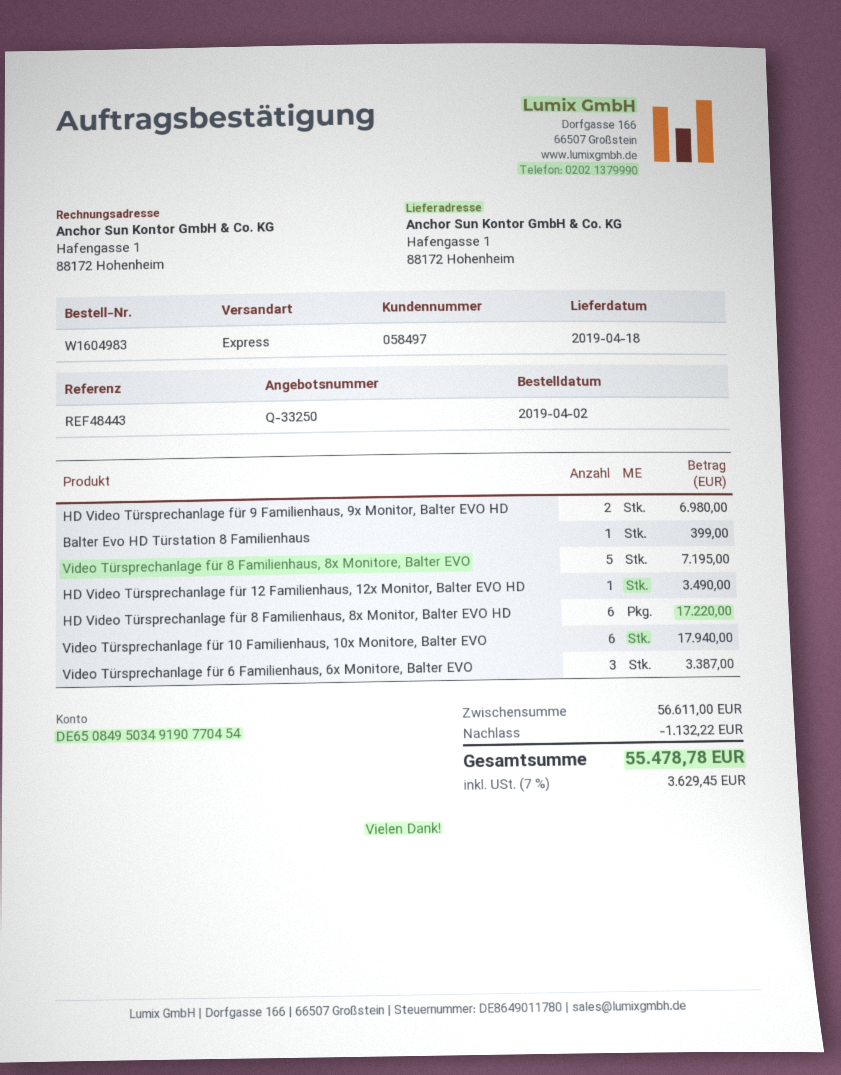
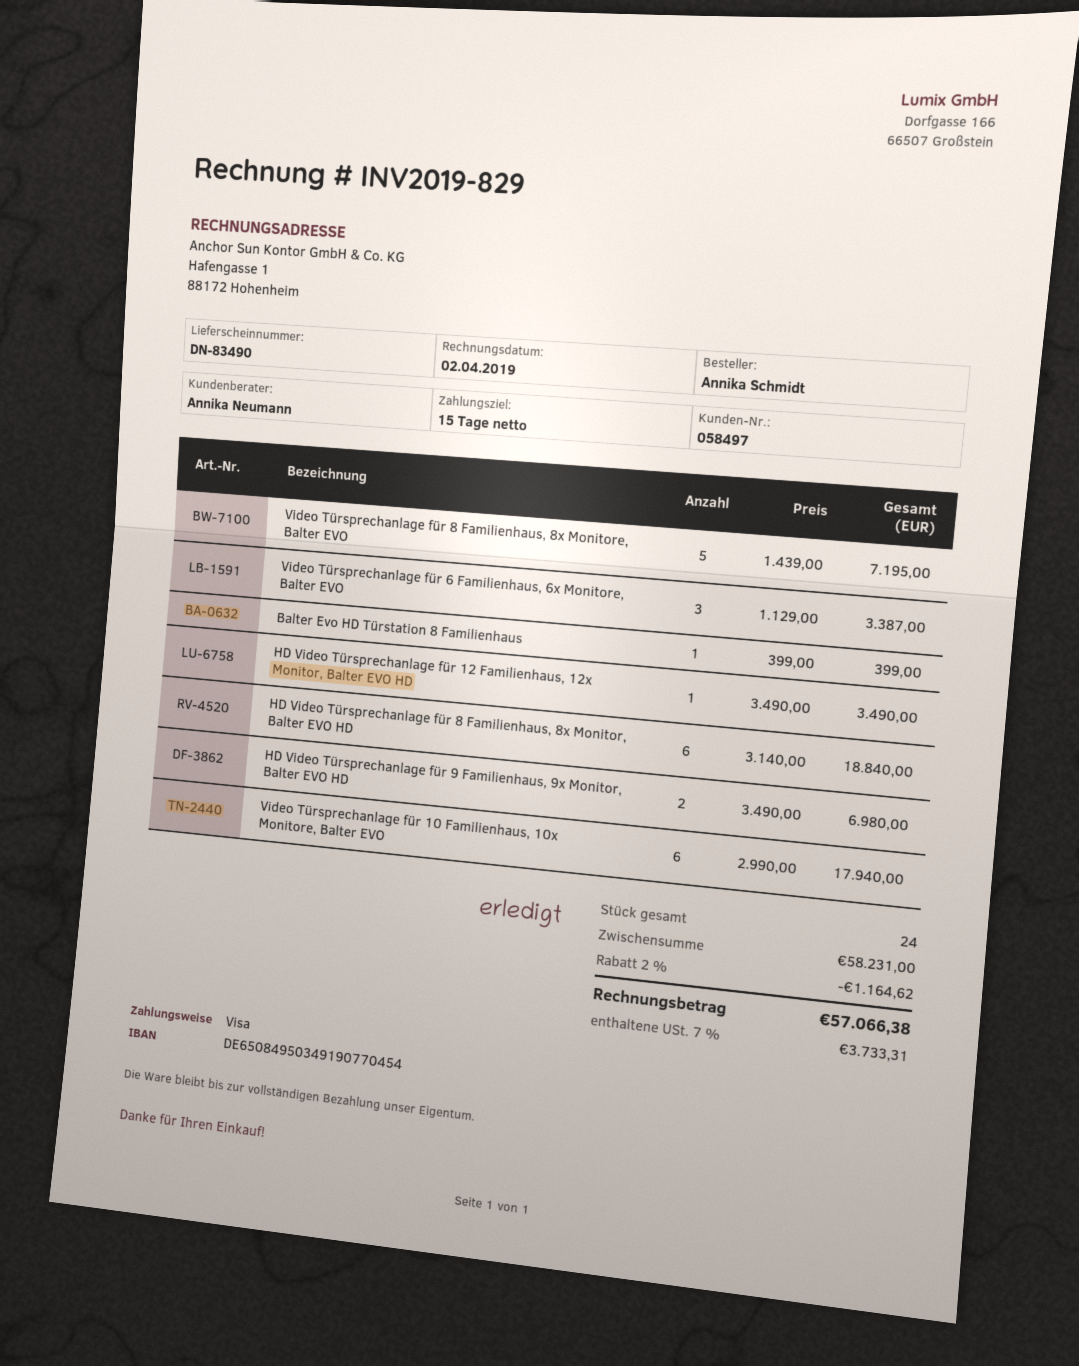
HD Video Türsprechanlage für 8 Familienhaus, 8x Monitor, Balter EVO HD: 6 for 17220.00 -> 6 for 18840.00
subtotal: 56611.00 -> 58231.00
discount: 1132.22 -> 1164.62
tax: 7% = 3629.45 -> 7% = 3733.31
total: 55478.78 -> 57066.38

